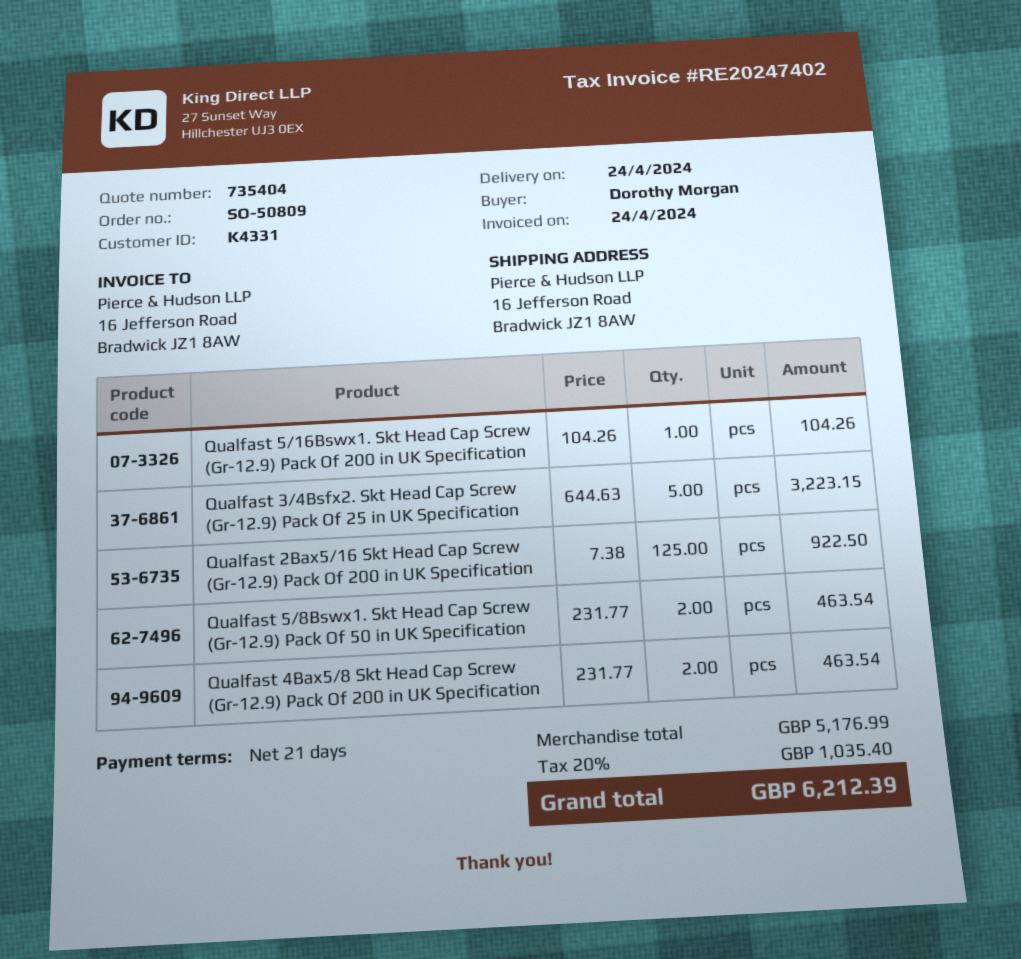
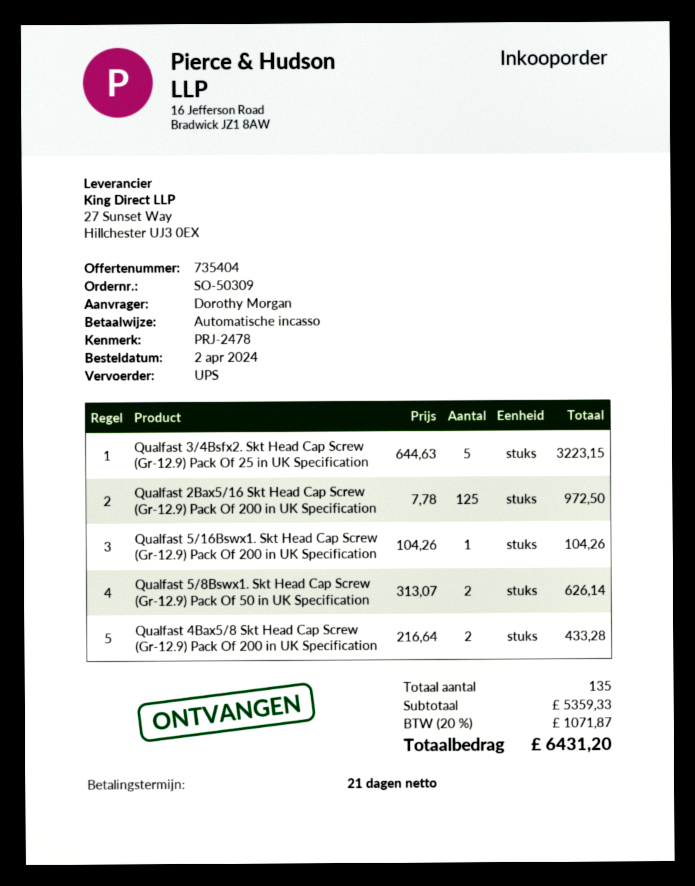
order number: SO-50809 -> SO-50309
Qualfast 2Bax5/16 Skt Head Cap Screw (Gr-12.9) Pack Of 200 in UK Specification: 125 x 7.38 = 922.50 -> 125 x 7.78 = 972.50
Qualfast 5/8Bswx1. Skt Head Cap Screw (Gr-12.9) Pack Of 50 in UK Specification: 2 x 231.77 = 463.54 -> 2 x 313.07 = 626.14
Qualfast 4Bax5/8 Skt Head Cap Screw (Gr-12.9) Pack Of 200 in UK Specification: 2 x 231.77 = 463.54 -> 2 x 216.64 = 433.28
subtotal: 5176.99 -> 5359.33
tax: 20% = 1035.40 -> 20% = 1071.87
total: 6212.39 -> 6431.20

